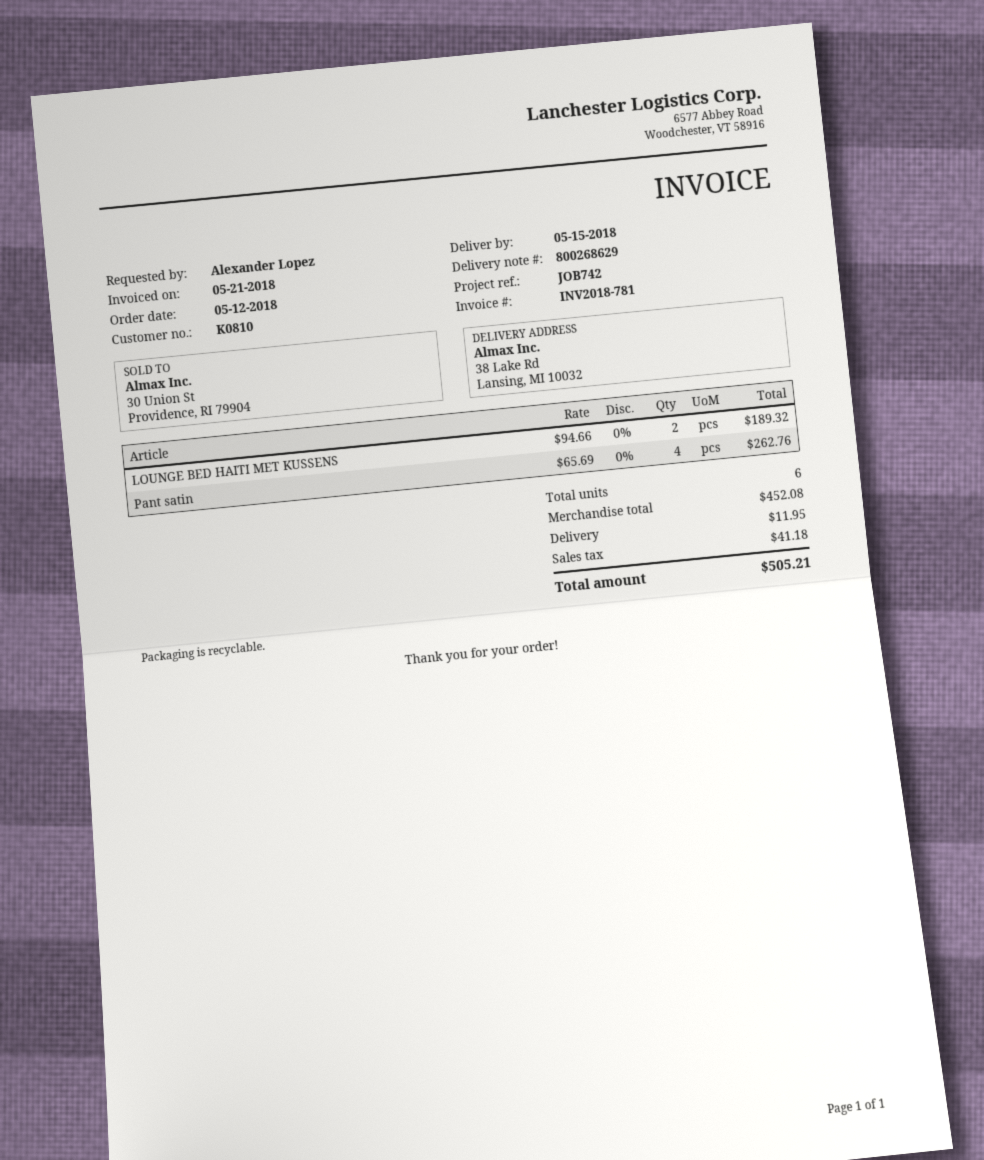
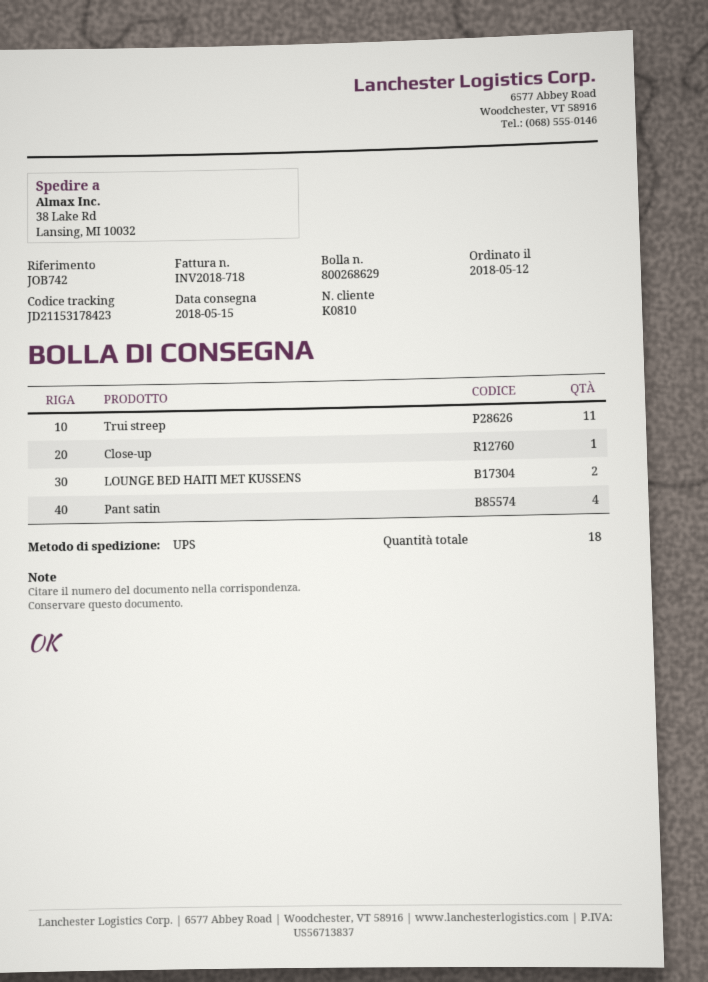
invoice number: INV2018-781 -> INV2018-718
Trui streep: none -> 11
Close-up: none -> 1
total quantity: 6 -> 18

